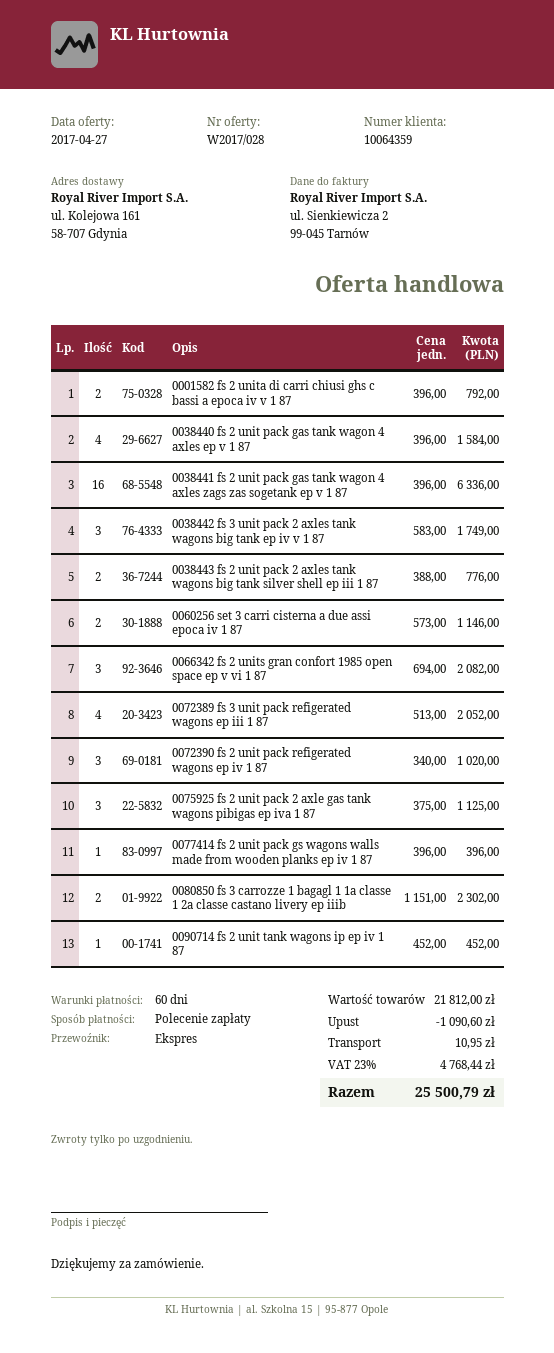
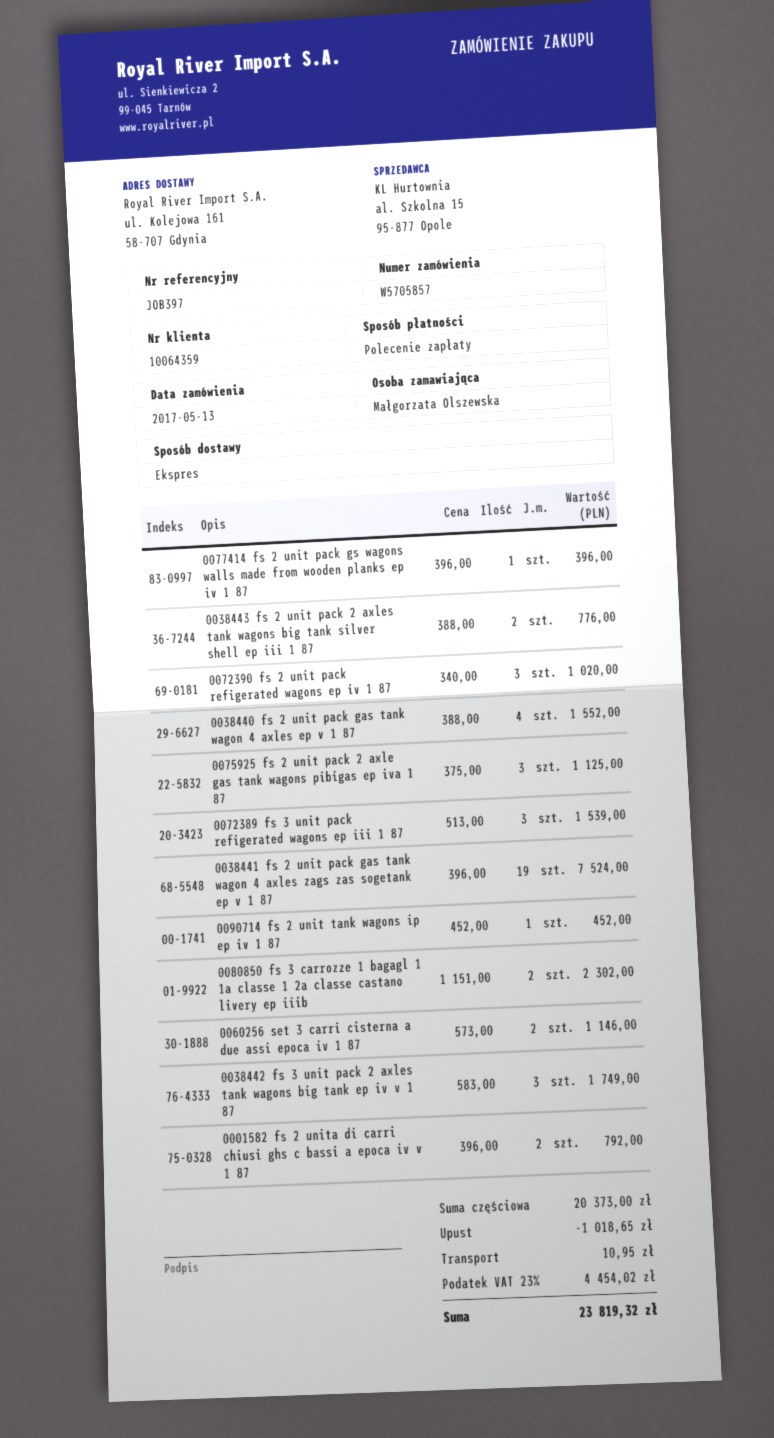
0038440 fs 2 unit pack gas tank wagon 4 axles ep v 1 87: 4 x 396.00 = 1584.00 -> 4 x 388.00 = 1552.00
0038441 fs 2 unit pack gas tank wagon 4 axles zags zas sogetank ep v 1 87: 16 x 396.00 = 6336.00 -> 19 x 396.00 = 7524.00
0066342 fs 2 units gran confort 1985 open space ep v vi 1 87: 3 x 694.00 = 2082.00 -> none
0072389 fs 3 unit pack refigerated wagons ep iii 1 87: 4 x 513.00 = 2052.00 -> 3 x 513.00 = 1539.00
subtotal: 21812.00 -> 20373.00
discount: 1090.60 -> 1018.65
tax: 23% = 4768.44 -> 23% = 4454.02
total: 25500.79 -> 23819.32

